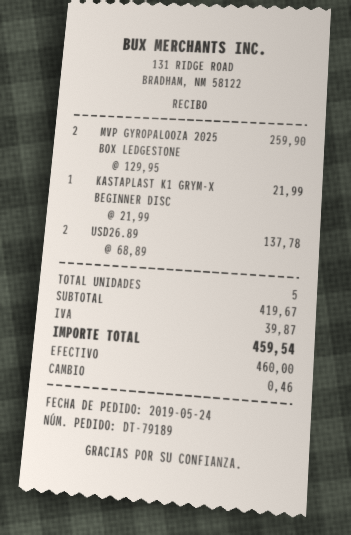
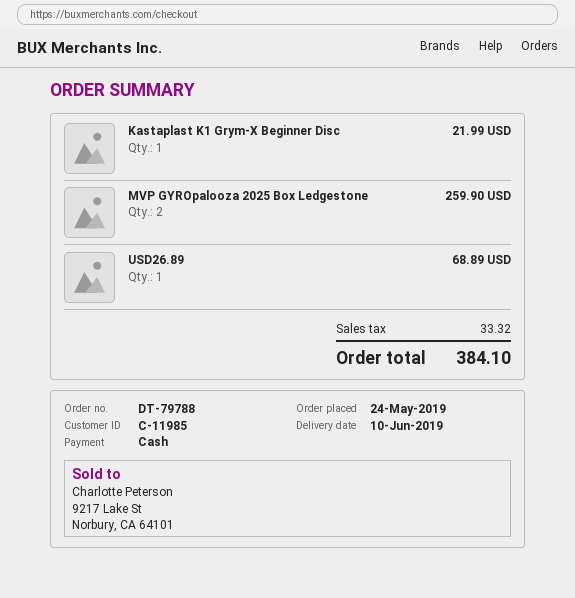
order number: DT-79189 -> DT-79788
USD26.89: 2 for 137.78 -> 1 for 68.89
tax: 39.87 -> 33.32
total: 459.54 -> 384.10

